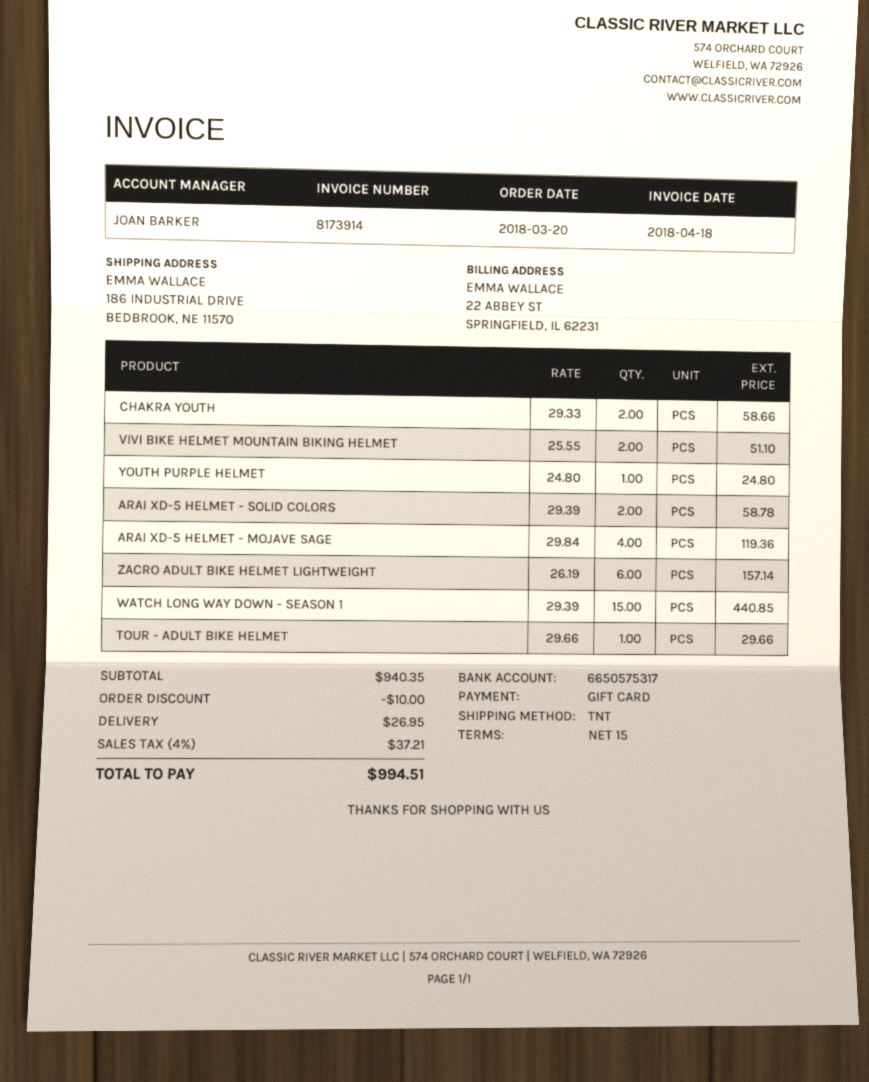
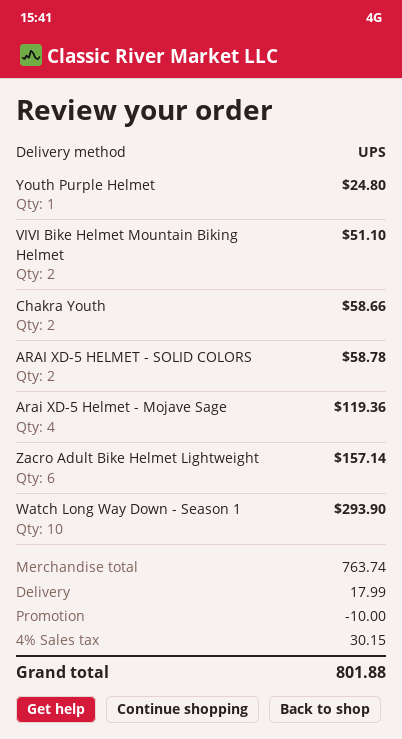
shipping method: TNT -> UPS
WATCH LONG WAY DOWN - SEASON 1: 15 for 440.85 -> 10 for 293.90
TOUR - ADULT BIKE HELMET: 1 for 29.66 -> none
subtotal: 940.35 -> 763.74
shipping: 26.95 -> 17.99
tax: 4% = 37.21 -> 4% = 30.15
total: 994.51 -> 801.88

